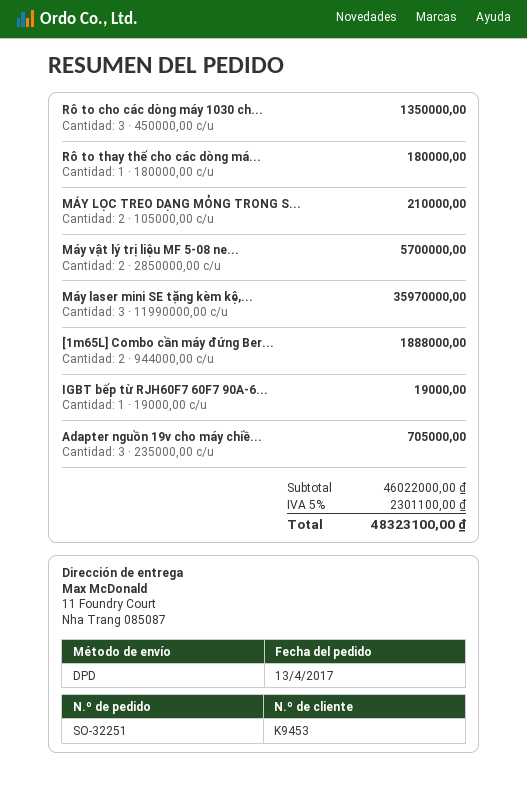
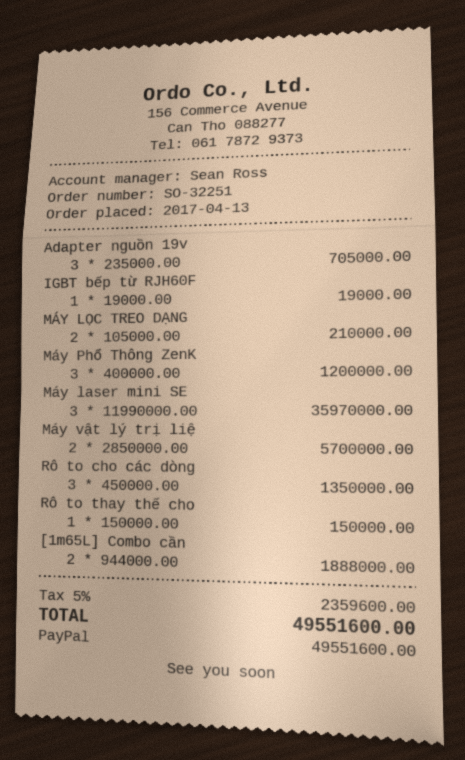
Rô to thay thế cho các dòng má...: 1 x 180000.00 = 180000.00 -> 1 x 150000.00 = 150000.00
Máy Phổ Thông ZenK: none -> 3 x 400000.00 = 1200000.00
tax: 5% = 2301100.00 -> 5% = 2359600.00
total: 48323100.00 -> 49551600.00

